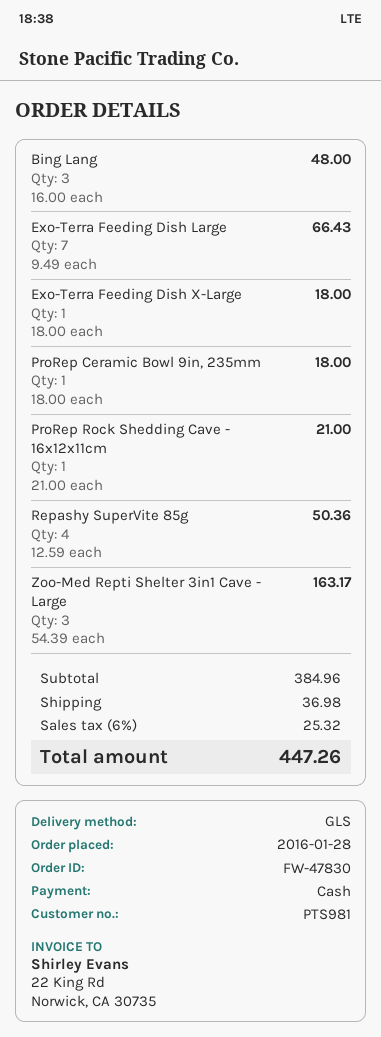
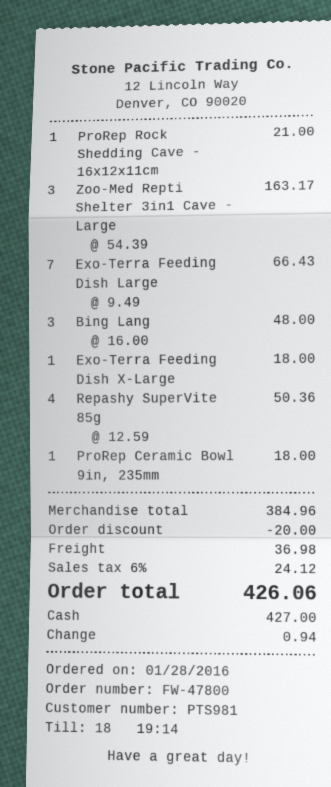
order number: FW-47830 -> FW-47800
discount: none -> 20.00
tax: 6% = 25.32 -> 6% = 24.12
total: 447.26 -> 426.06

